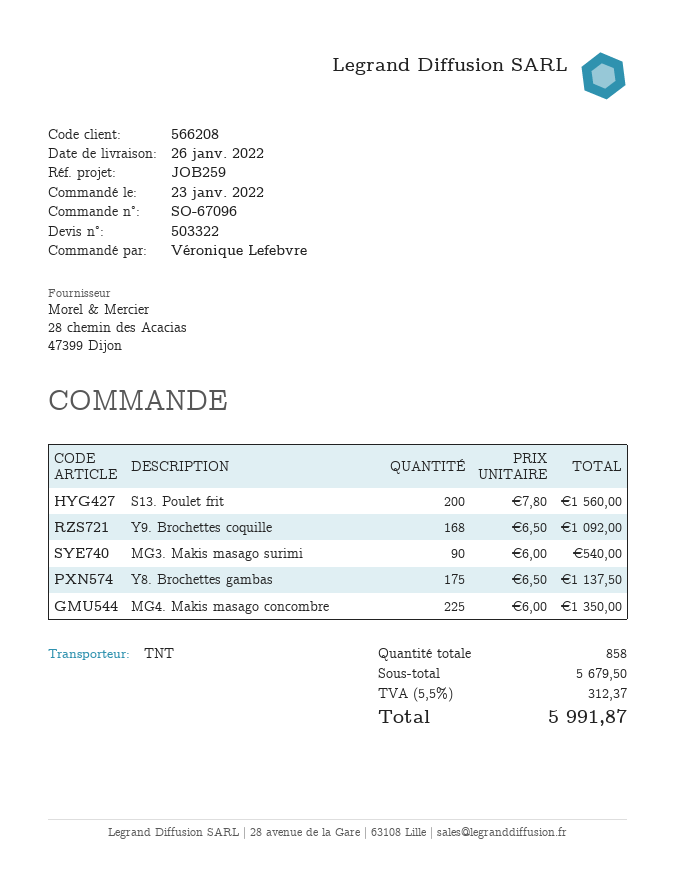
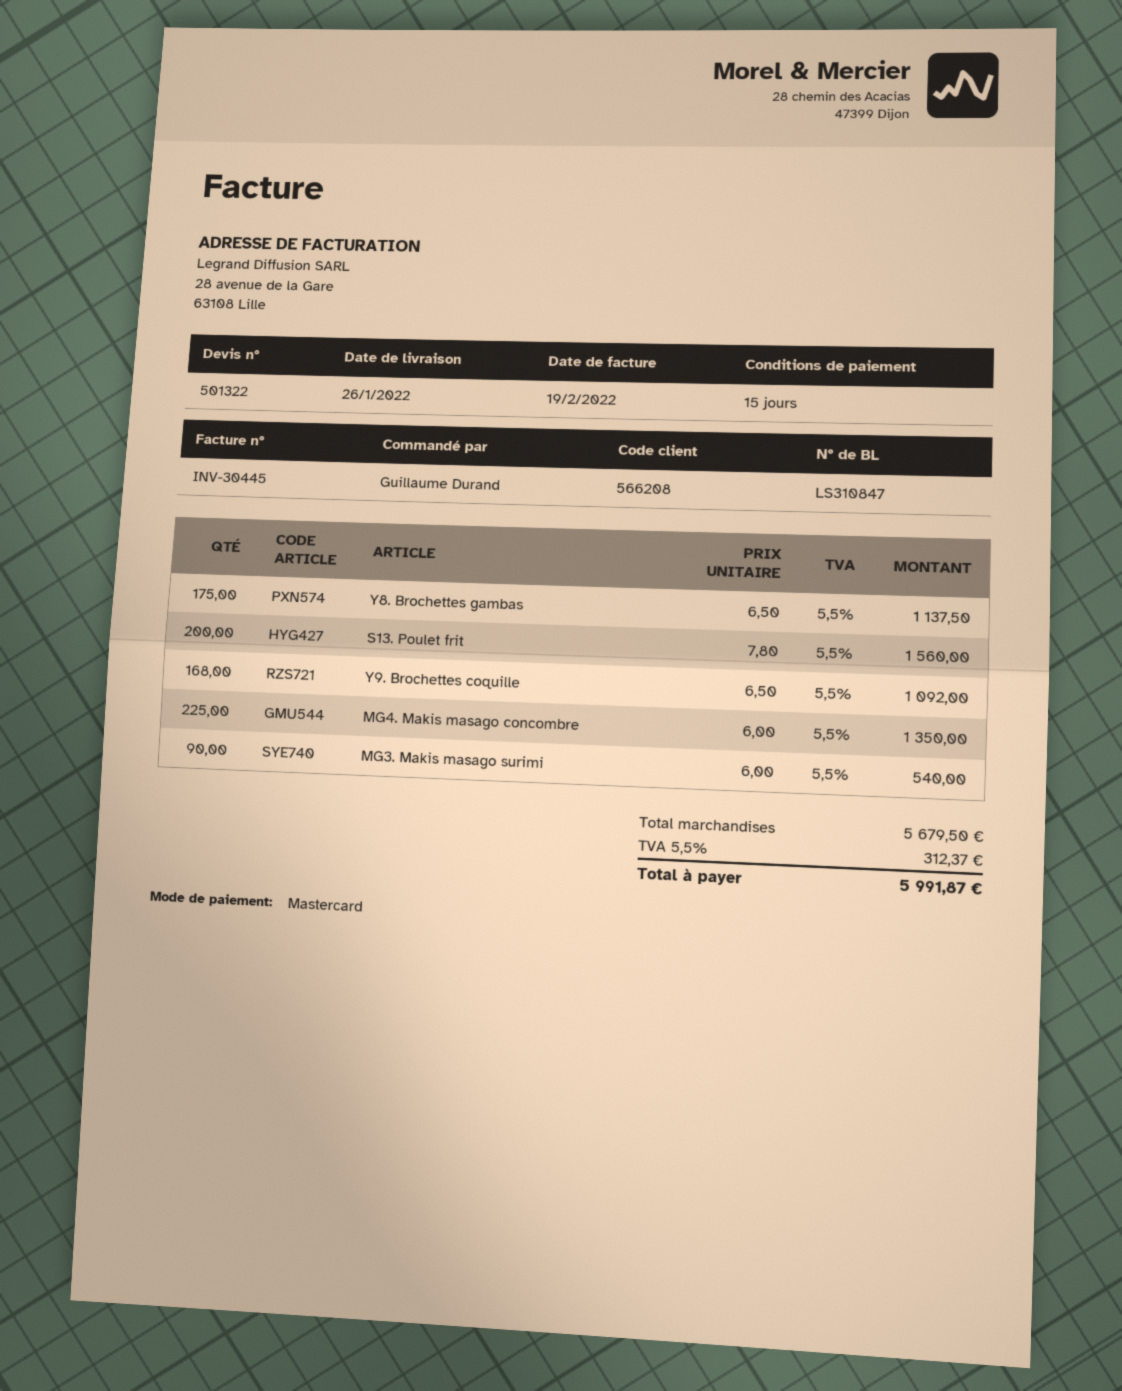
quote number: 503322 -> 501322
ordered by: Véronique Lefebvre -> Guillaume Durand

